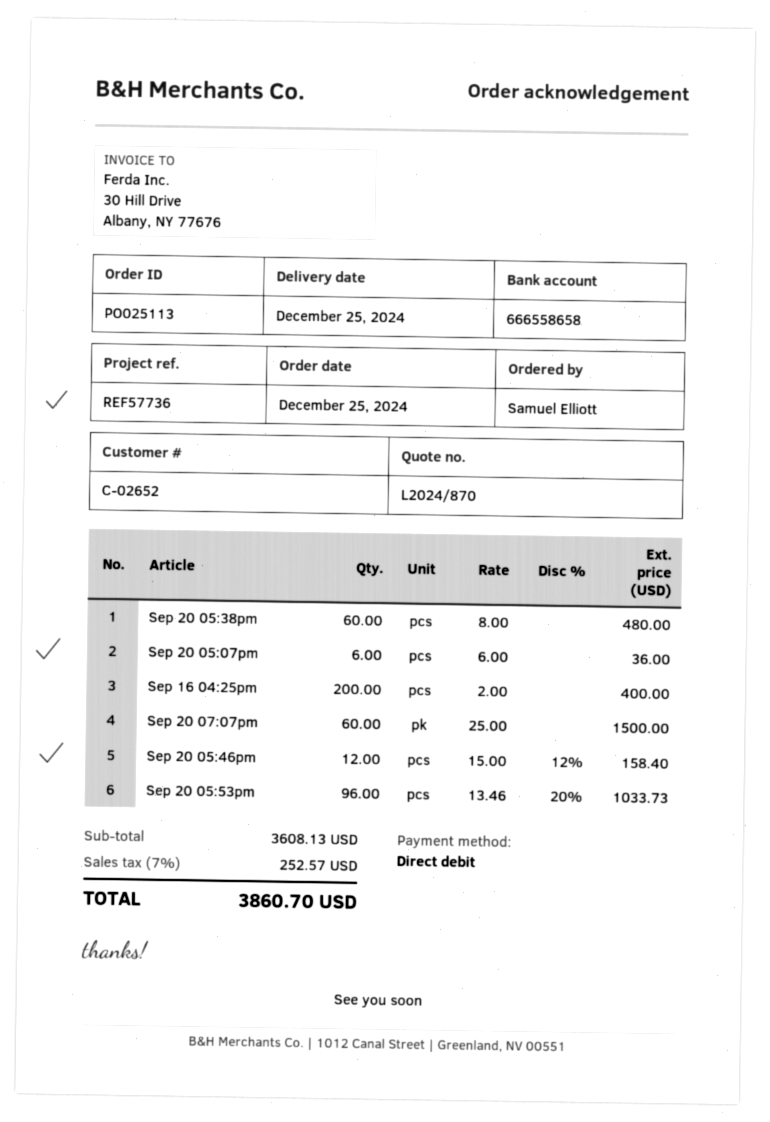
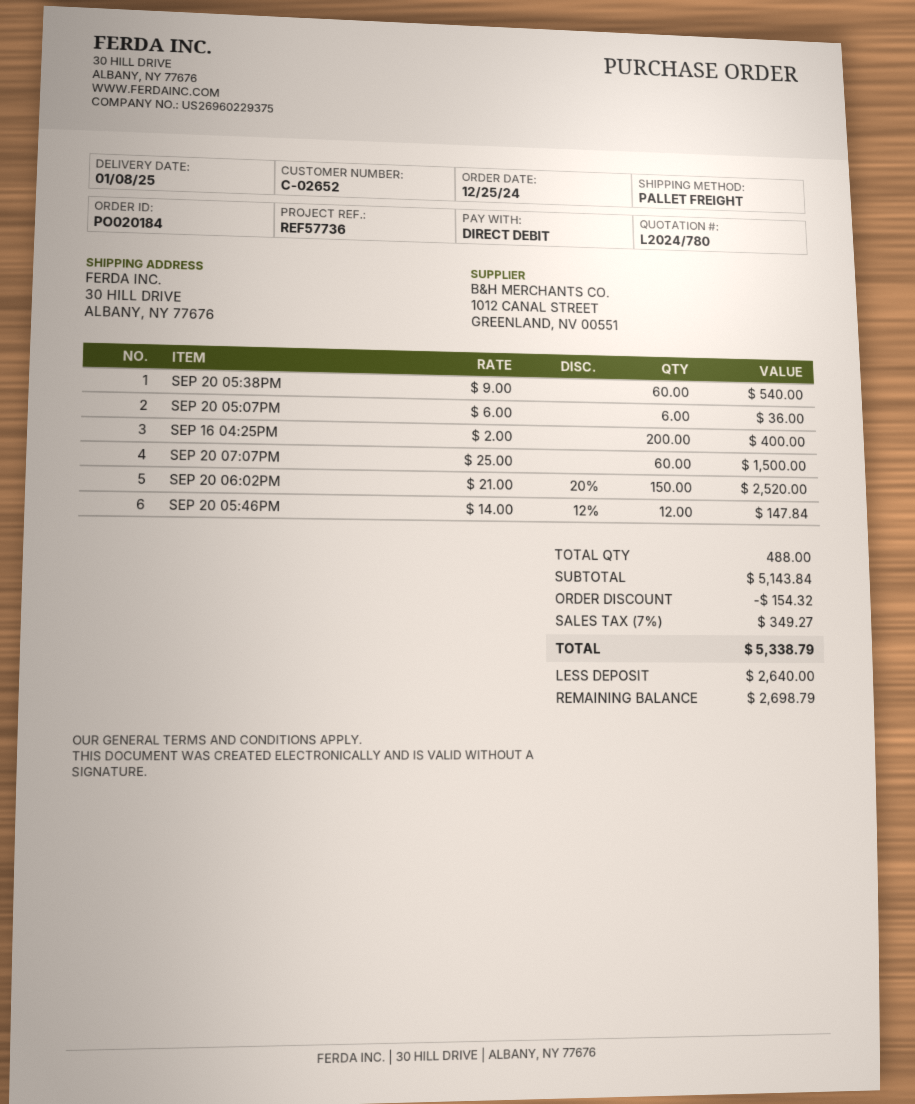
quote number: L2024/870 -> L2024/780
order number: PO025113 -> PO020184
delivery date: 2024-12-25 -> 2025-01-08
Sep 20 05:38pm: 60 x 8.00 = 480.00 -> 60 x 9.00 = 540.00
Sep 20 05:46pm: 12 x 15.00 - 12% = 158.40 -> 12 x 14.00 - 12% = 147.84
Sep 20 05:53pm: 96 x 13.46 - 20% = 1033.73 -> none
SEP 20 06:02PM: none -> 150 x 21.00 - 20% = 2520.00
subtotal: 3608.13 -> 5143.84
discount: none -> 154.32
tax: 7% = 252.57 -> 7% = 349.27
total: 3860.70 -> 5338.79

